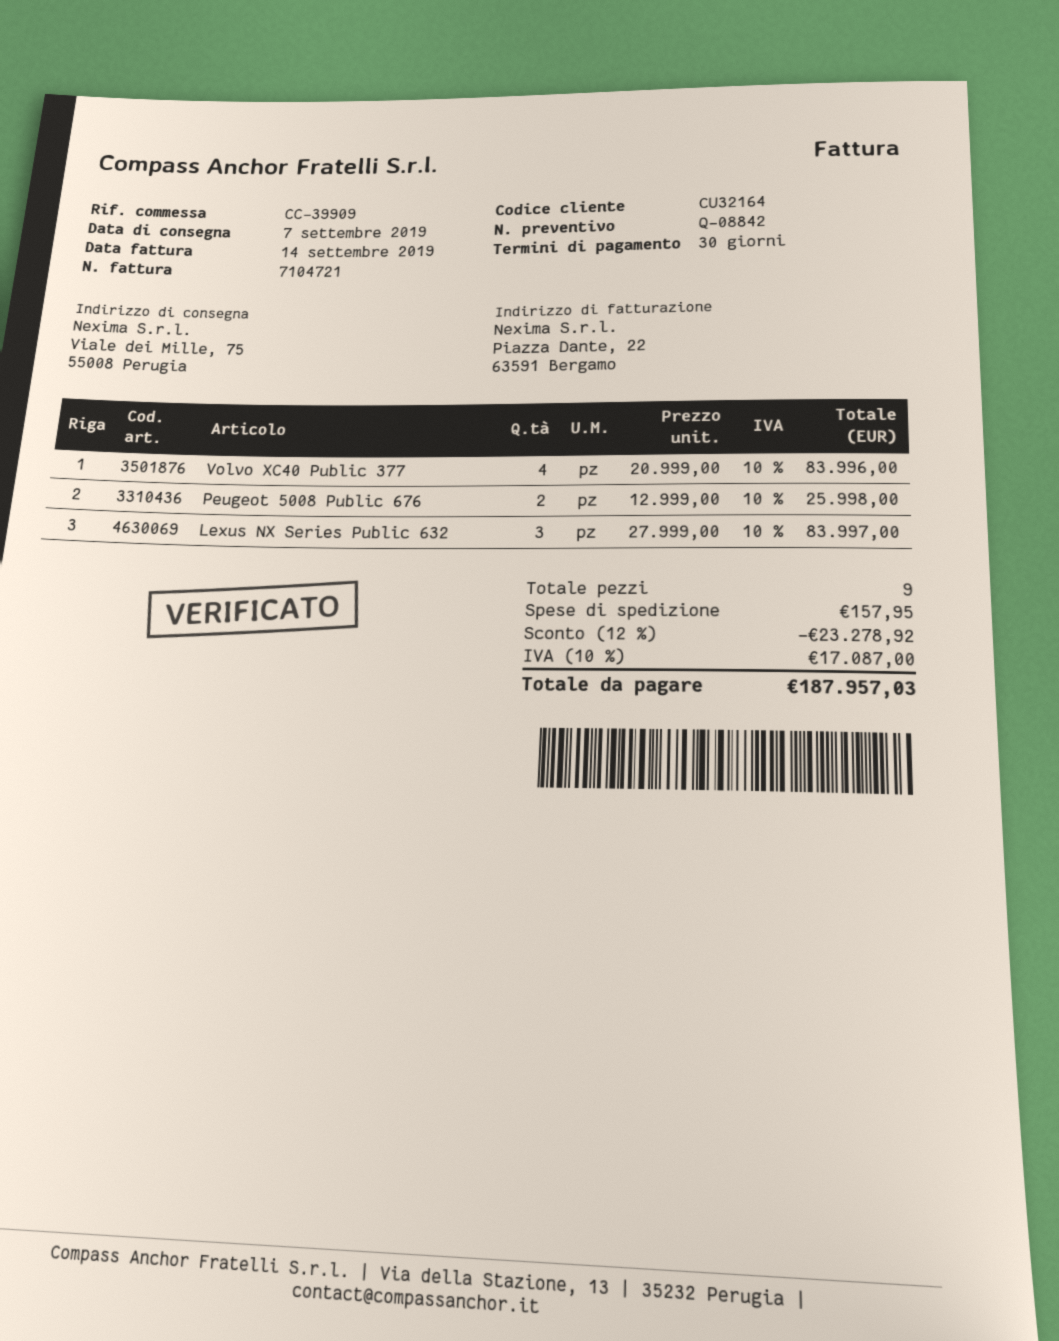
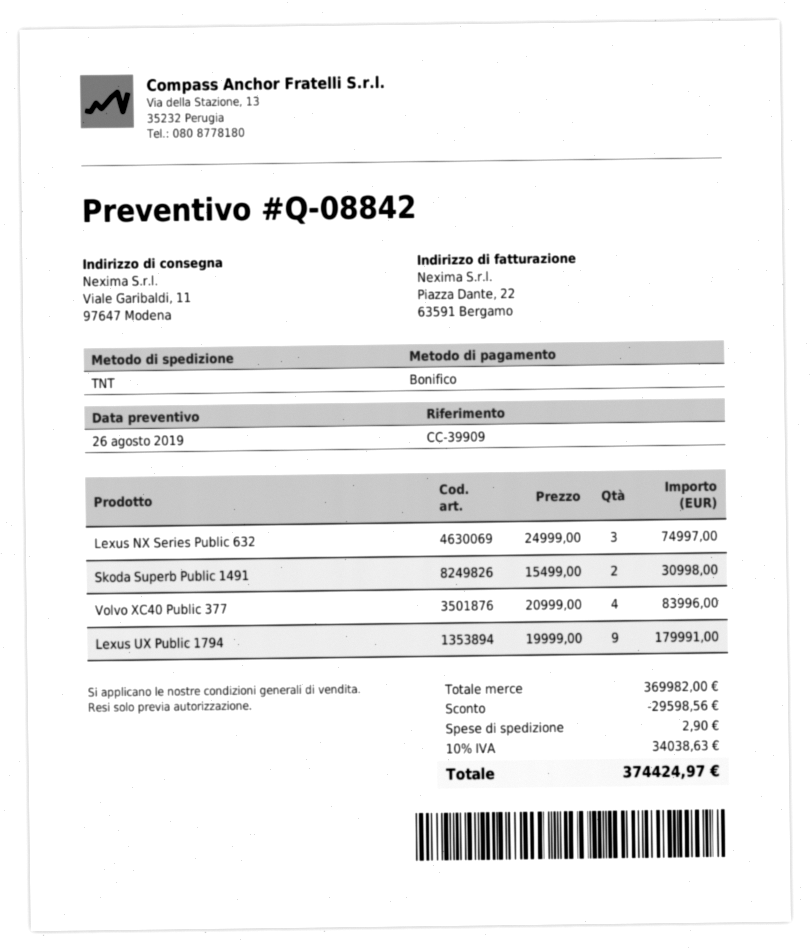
ship to: Viale dei Mille, 75, 55008 Perugia -> Viale Garibaldi, 11, 97647 Modena
Peugeot 5008 Public 676: 2 x 12999.00 = 25998.00 -> none
Lexus NX Series Public 632: 3 x 27999.00 = 83997.00 -> 3 x 24999.00 = 74997.00
Skoda Superb Public 1491: none -> 2 x 15499.00 = 30998.00
Lexus UX Public 1794: none -> 9 x 19999.00 = 179991.00
discount: 23278.92 -> 29598.56
shipping: 157.95 -> 2.90
tax: 10% = 17087.00 -> 10% = 34038.63
total: 187957.03 -> 374424.97

